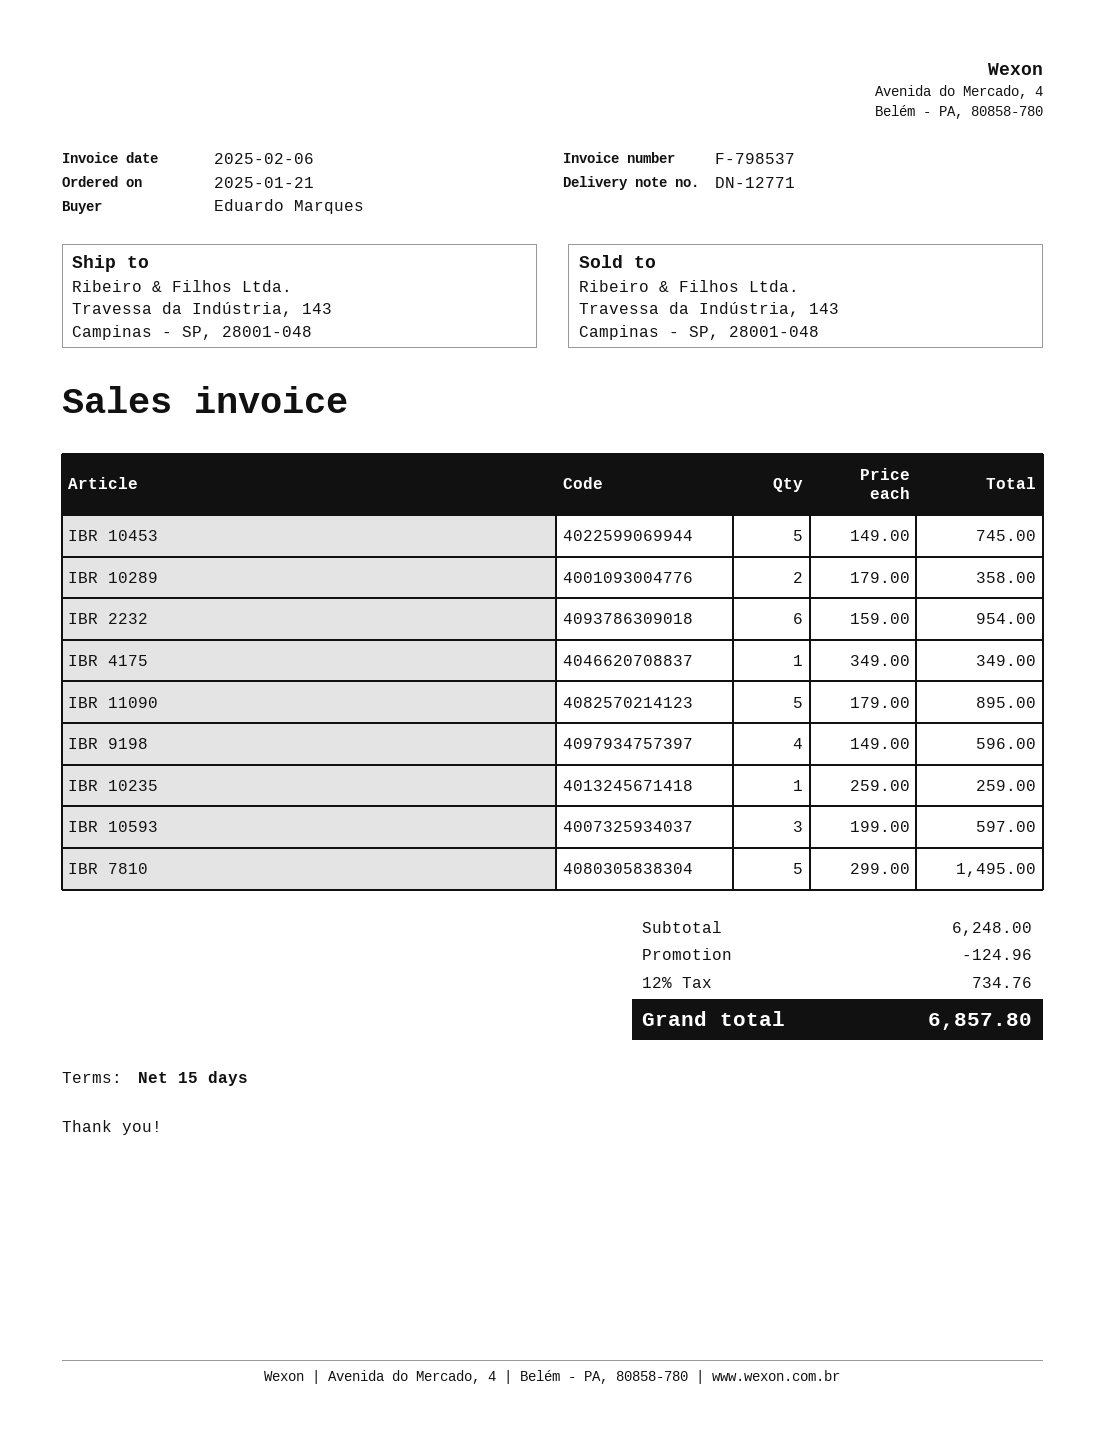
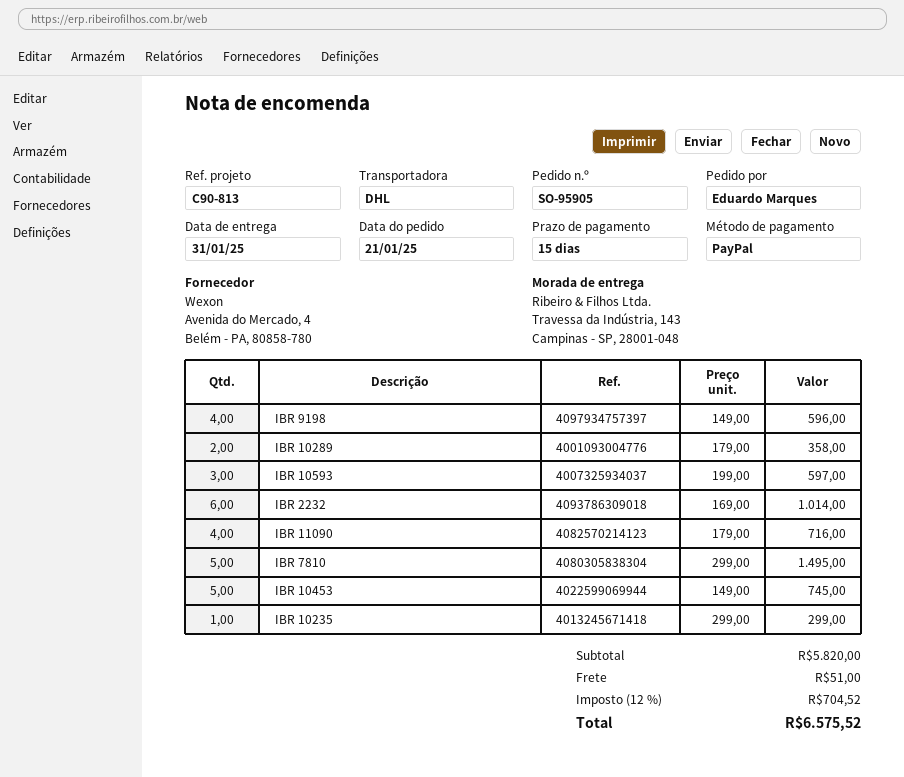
IBR 2232: 6 x 159.00 = 954.00 -> 6 x 169.00 = 1014.00
IBR 4175: 1 x 349.00 = 349.00 -> none
IBR 11090: 5 x 179.00 = 895.00 -> 4 x 179.00 = 716.00
IBR 10235: 1 x 259.00 = 259.00 -> 1 x 299.00 = 299.00
subtotal: 6248.00 -> 5820.00
discount: 124.96 -> none
shipping: none -> 51.00
tax: 12% = 734.76 -> 12% = 704.52
total: 6857.80 -> 6575.52

